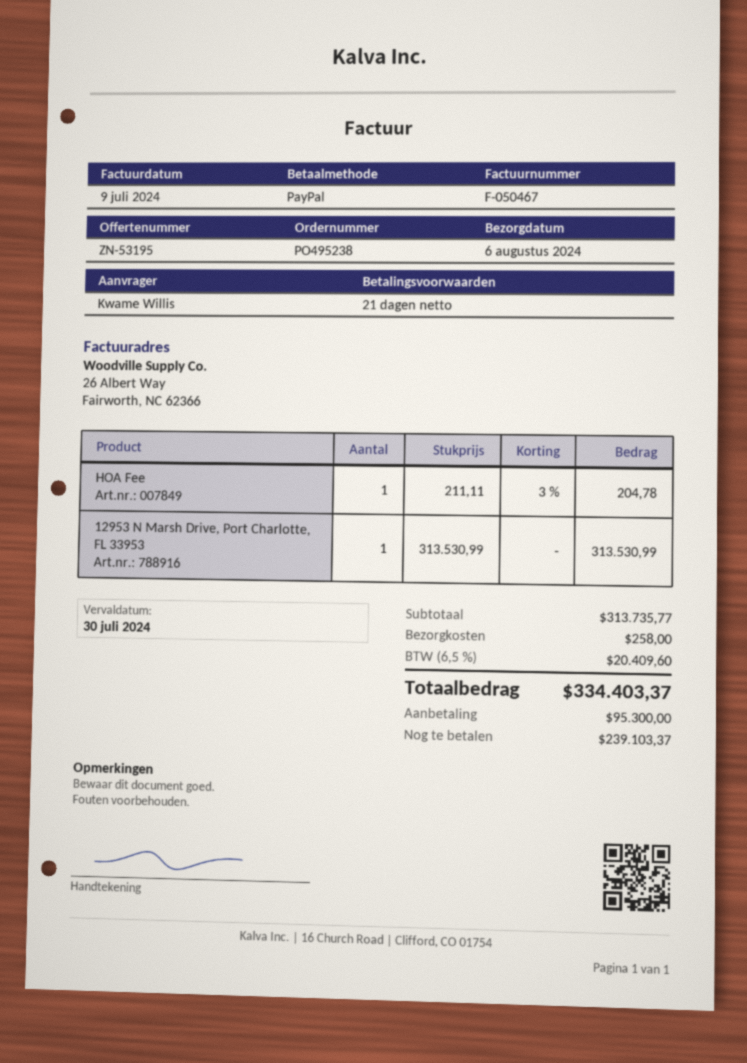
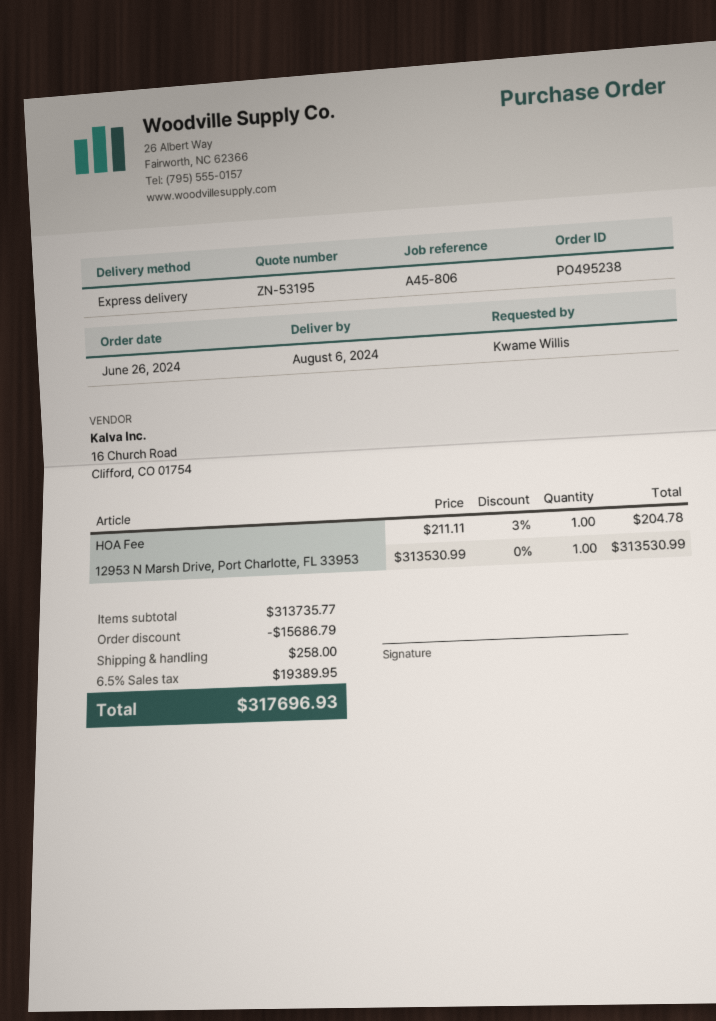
discount: none -> 15686.79
tax: 6.5% = 20409.60 -> 6.5% = 19389.95
total: 334403.37 -> 317696.93

